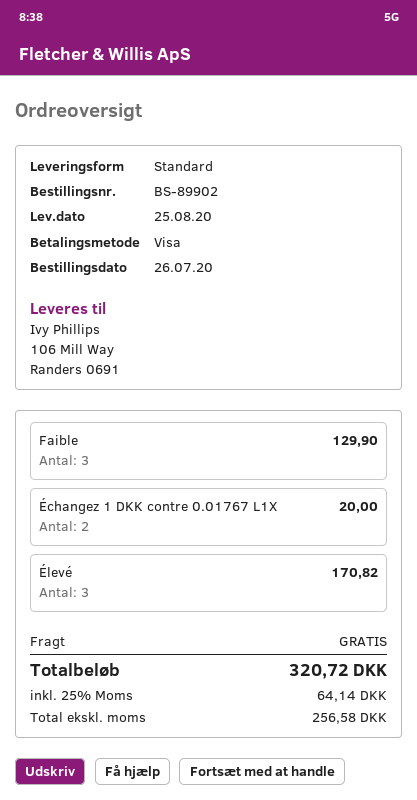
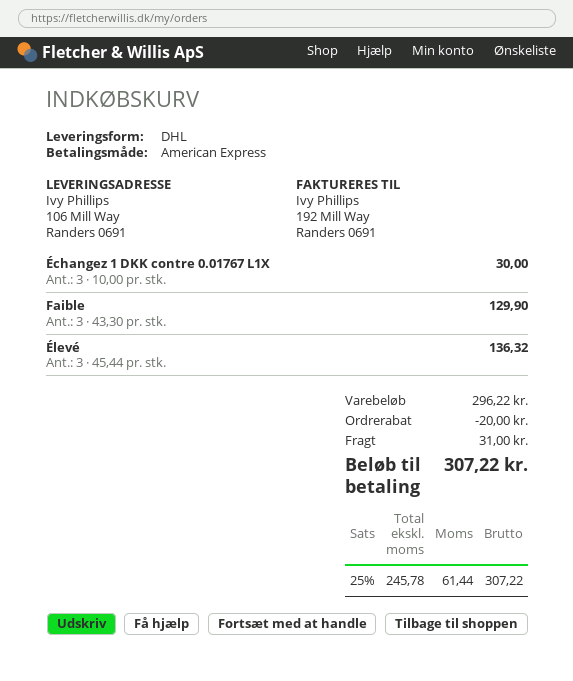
payment method: Visa -> American Express
shipping method: standard -> DHL
Échangez 1 DKK contre 0.01767 L1X: 2 for 20.00 -> 3 for 30.00
Élevé: 3 for 170.82 -> 3 for 136.32
discount: none -> 20.00
shipping: 0.00 -> 31.00
net: 256.58 -> 245.78
tax: 25% = 64.14 -> 25% = 61.44
total: 320.72 -> 307.22

